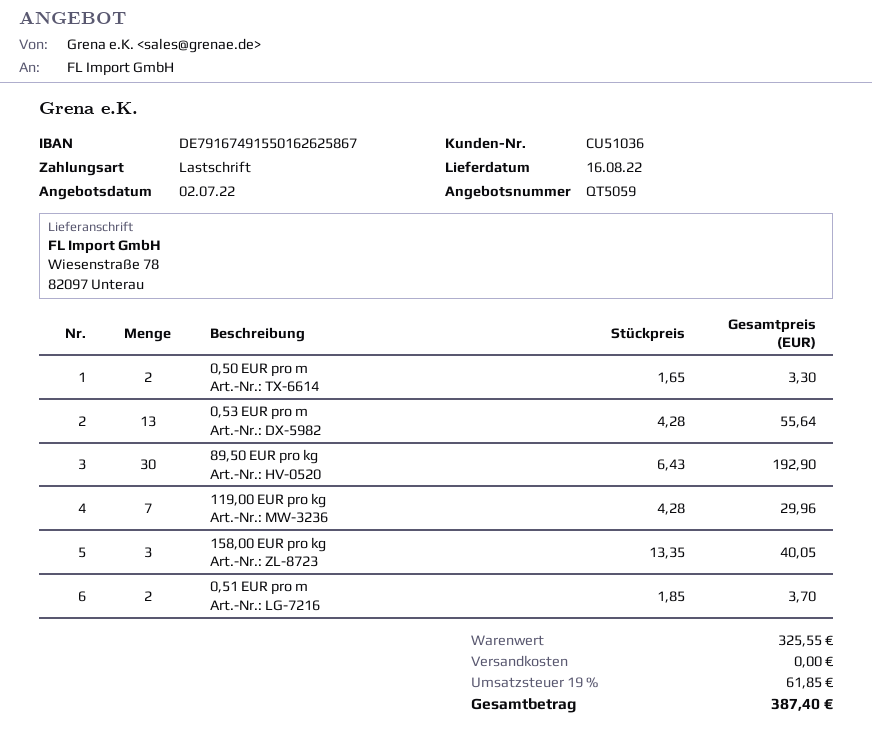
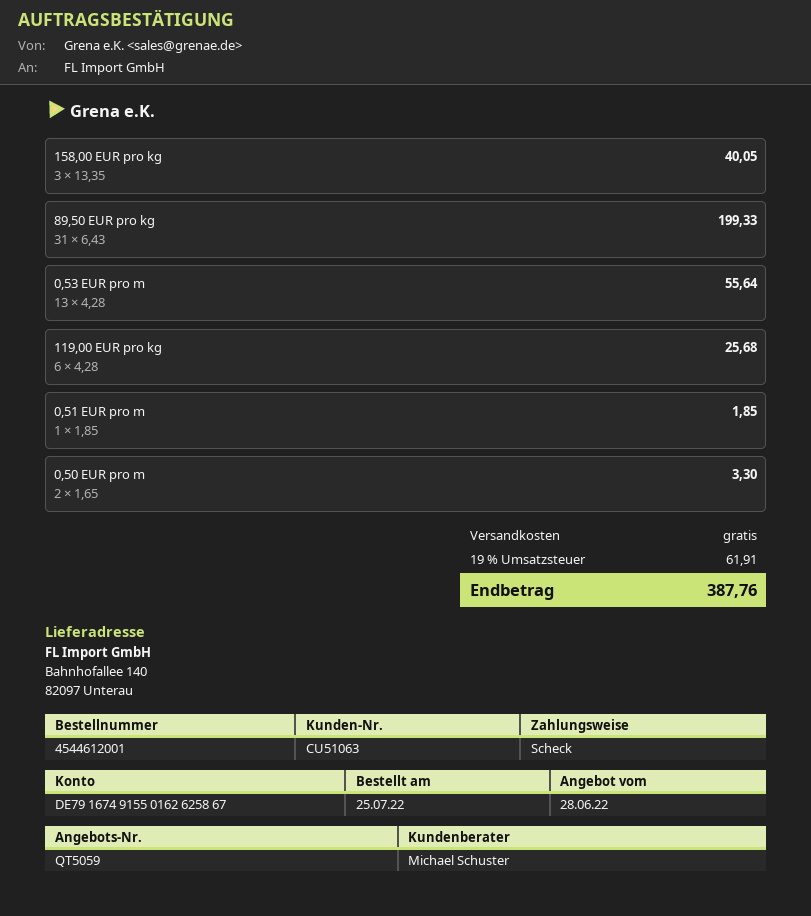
quote date: 2022-07-02 -> 2022-06-28
customer number: CU51036 -> CU51063
payment method: direct debit -> cheque
ship to: Wiesenstraße 78, 82097 Unterau -> Bahnhofallee 140, 82097 Unterau
89,50 EUR pro kg: 30 x 6.43 = 192.90 -> 31 x 6.43 = 199.33
119,00 EUR pro kg: 7 x 4.28 = 29.96 -> 6 x 4.28 = 25.68
0,51 EUR pro m: 2 x 1.85 = 3.70 -> 1 x 1.85 = 1.85
tax: 19% = 61.85 -> 19% = 61.91
total: 387.40 -> 387.76

